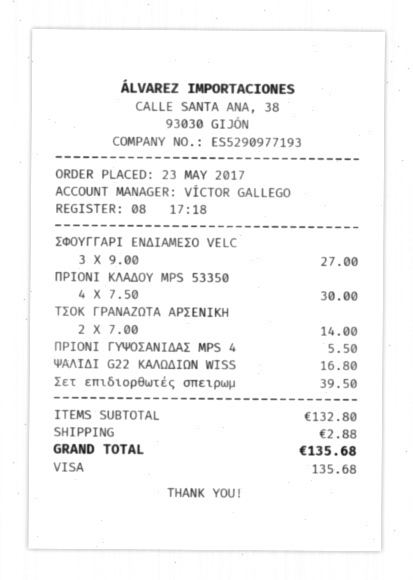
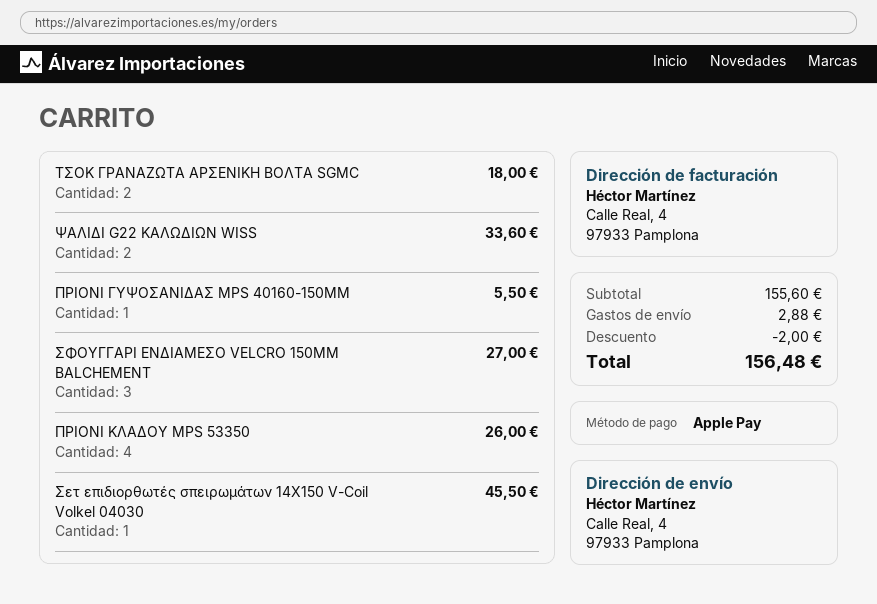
payment method: Visa -> Apple Pay
ΠΡΙΟΝΙ ΚΛΑΔΟΥ MPS 53350: 4 for 30.00 -> 4 for 26.00
ΤΣΟΚ ΓΡΑΝΑΖΩΤΑ ΑΡΣΕΝΙΚΗ: 2 for 14.00 -> 2 for 18.00
ΨΑΛΙΔΙ G22 ΚΑΛΩΔΙΩΝ WISS: 1 for 16.80 -> 2 for 33.60
Σετ επιδιορθωτές σπειρωμ: 1 for 39.50 -> 1 for 45.50
subtotal: 132.80 -> 155.60
discount: none -> 2.00
total: 135.68 -> 156.48

